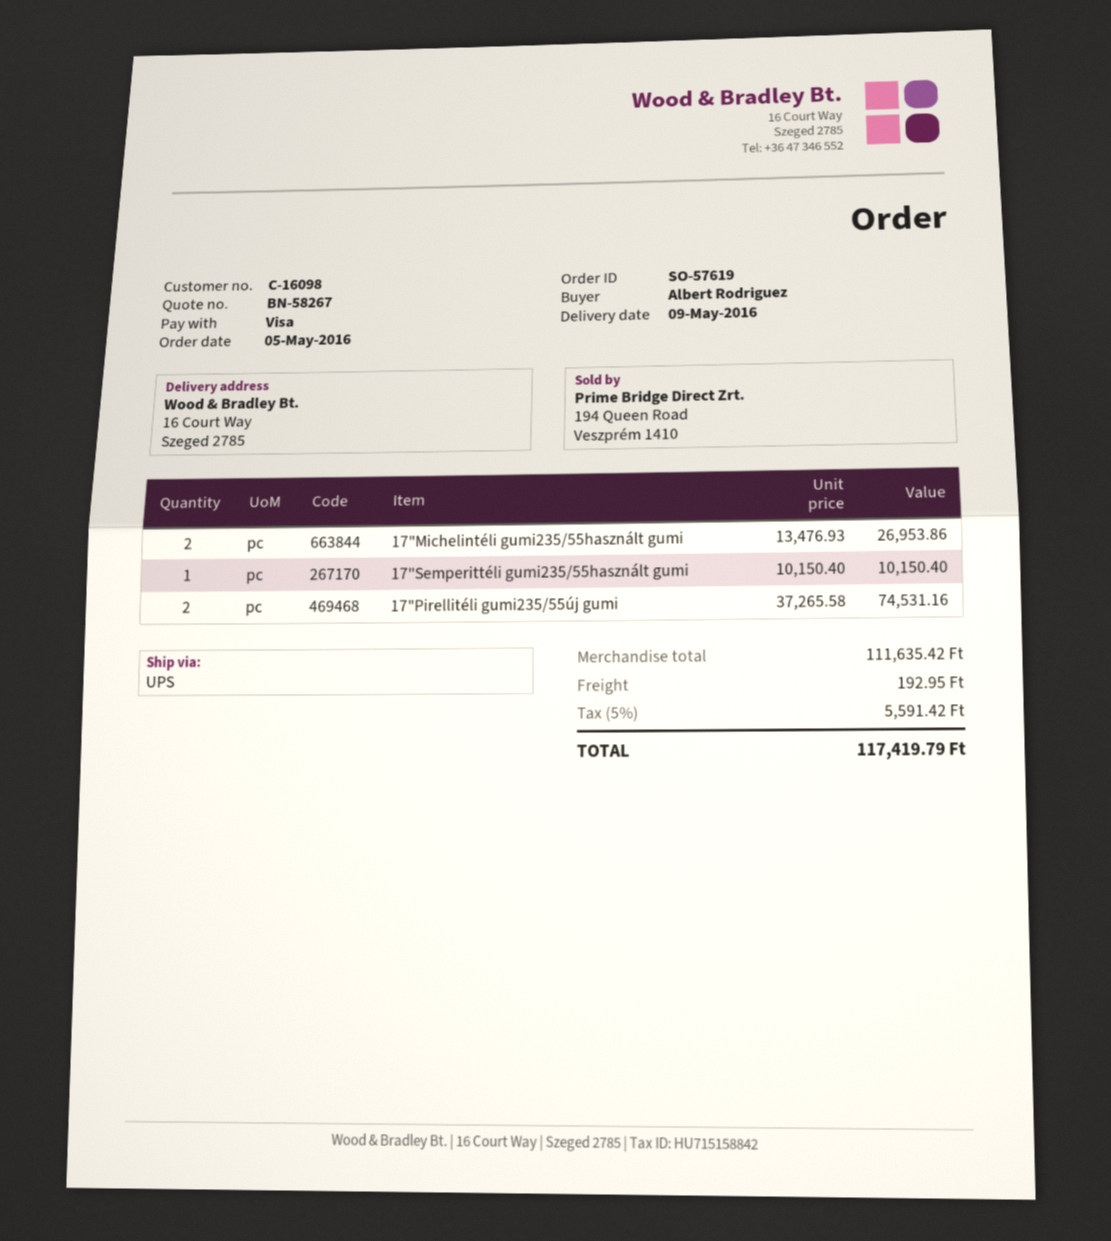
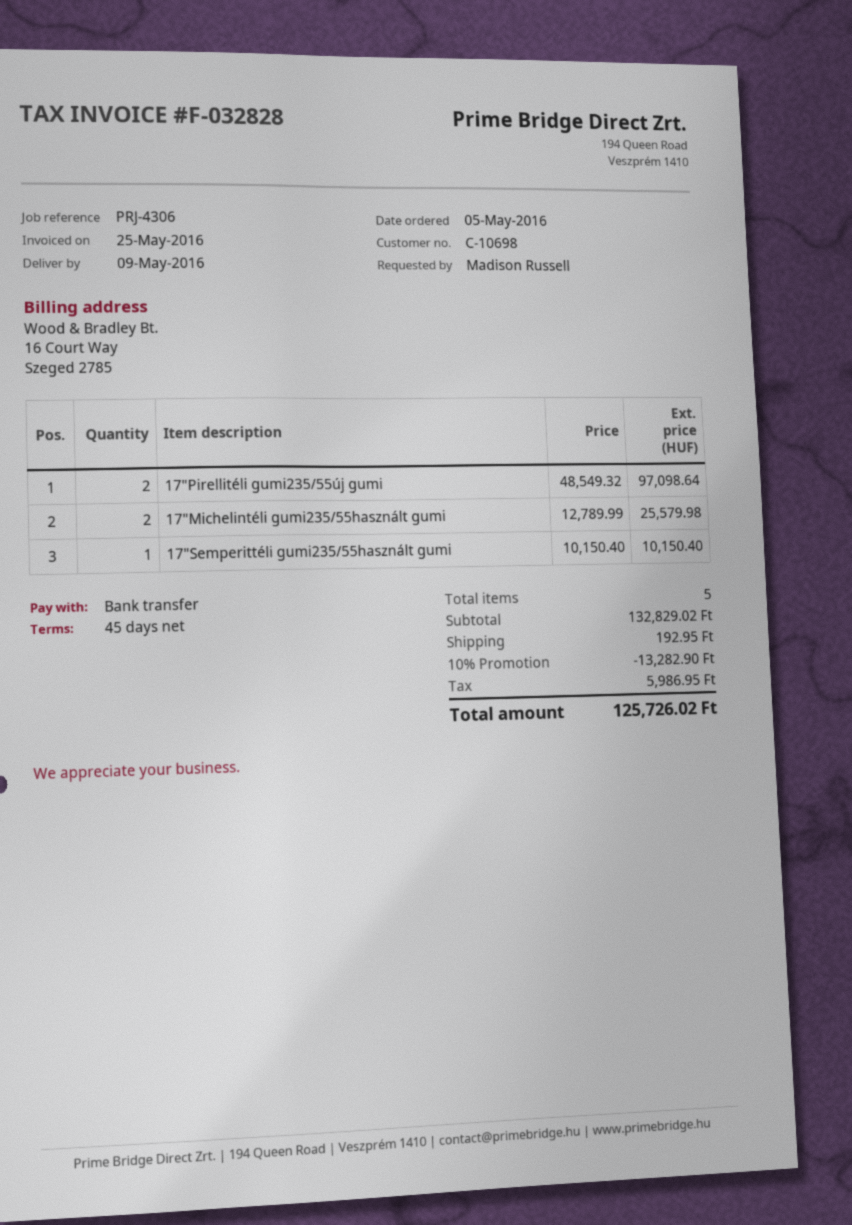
customer number: C-16098 -> C-10698
ordered by: Albert Rodriguez -> Madison Russell
payment method: Visa -> bank transfer
17"Michelintéli gumi235/55használt gumi: 2 x 13476.93 = 26953.86 -> 2 x 12789.99 = 25579.98
17"Pirellitéli gumi235/55új gumi: 2 x 37265.58 = 74531.16 -> 2 x 48549.32 = 97098.64
subtotal: 111635.42 -> 132829.02
discount: none -> 10% = 13282.90
tax: 5591.42 -> 5986.95
total: 117419.79 -> 125726.02

